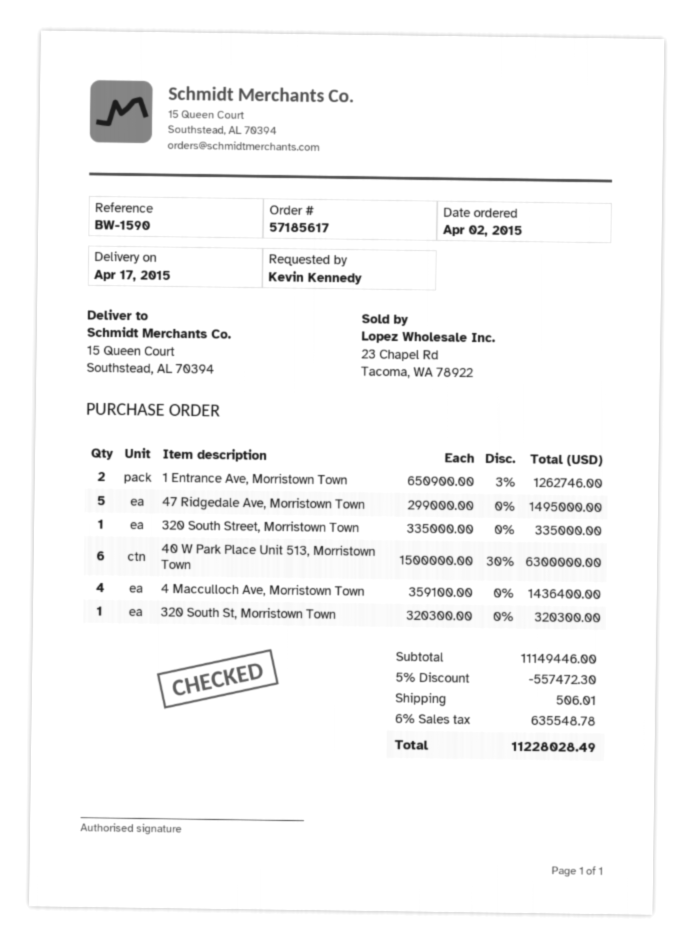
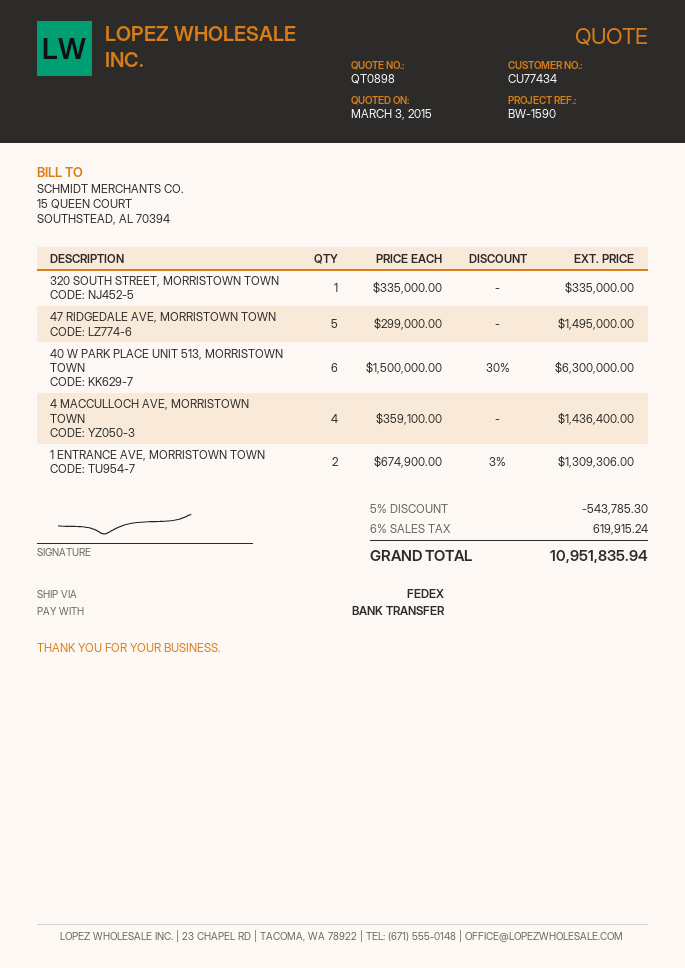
1 Entrance Ave, Morristown Town: 2 x 650900.00 - 3% = 1262746.00 -> 2 x 674900.00 - 3% = 1309306.00
320 South St, Morristown Town: 1 x 320300.00 = 320300.00 -> none
discount: 5% = 557472.30 -> 5% = 543785.30
shipping: 506.01 -> none
tax: 6% = 635548.78 -> 6% = 619915.24
total: 11228028.49 -> 10951835.94

